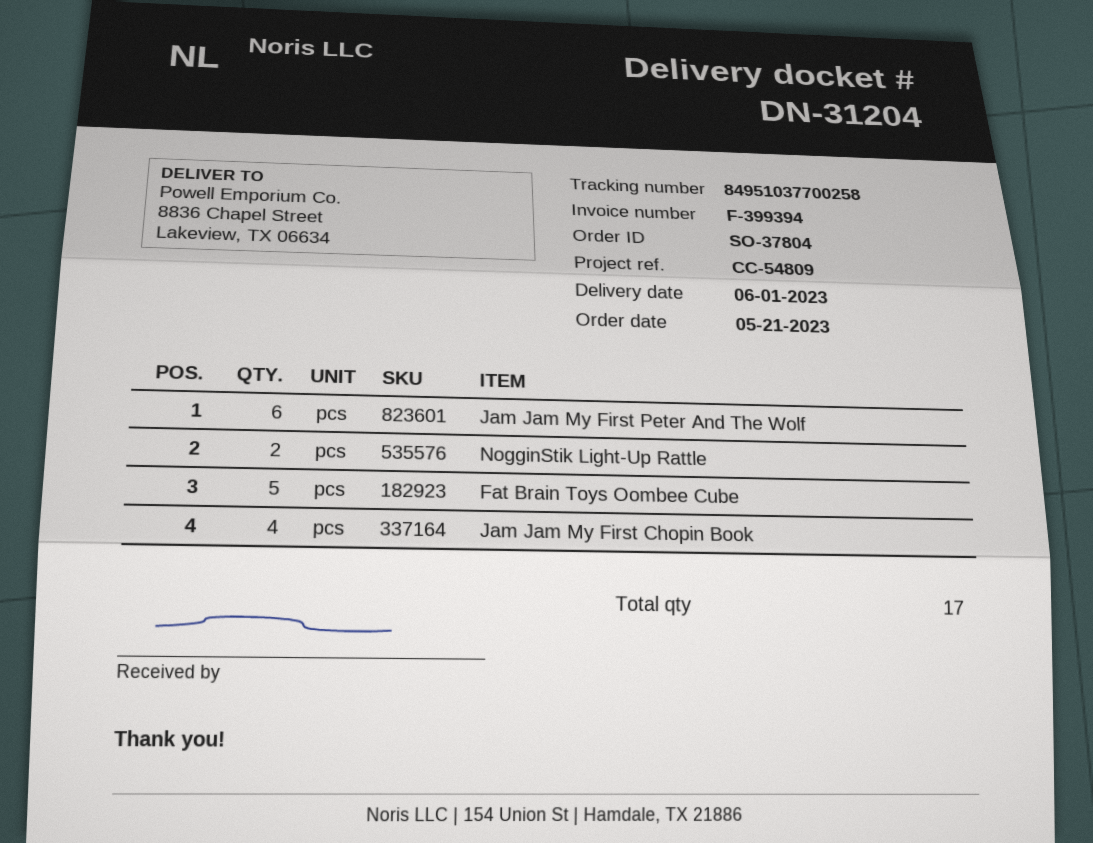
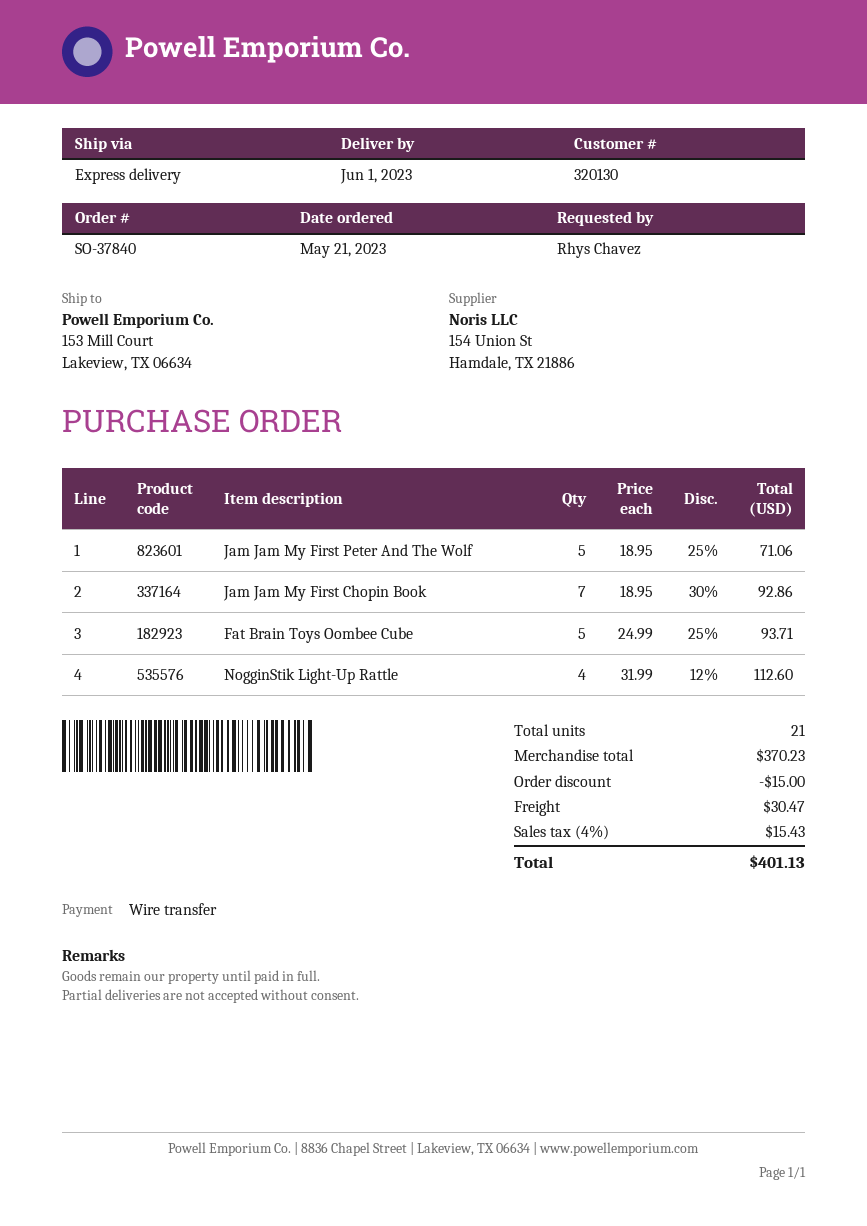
order number: SO-37804 -> SO-37840
ship to: 8836 Chapel Street, Lakeview, TX 06634 -> 153 Mill Court, Lakeview, TX 06634
Jam Jam My First Peter And The Wolf: 6 -> 5
NogginStik Light-Up Rattle: 2 -> 4
Jam Jam My First Chopin Book: 4 -> 7
total quantity: 17 -> 21

